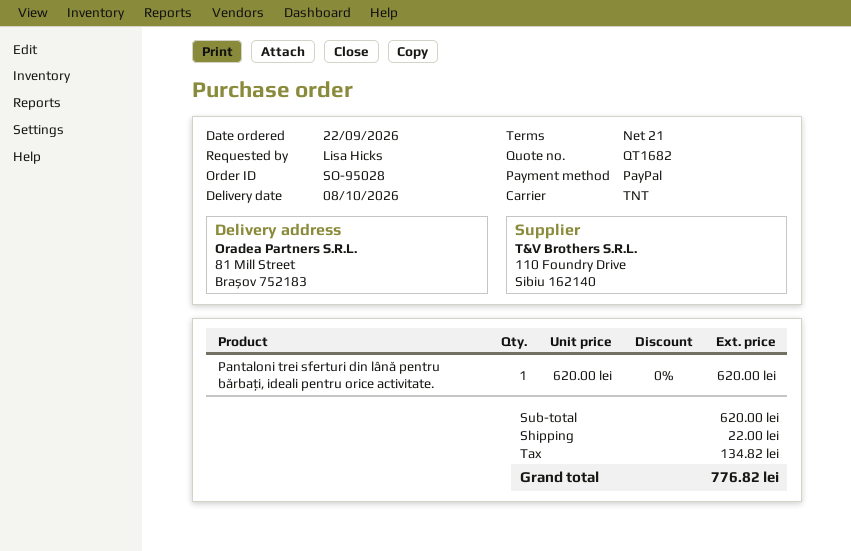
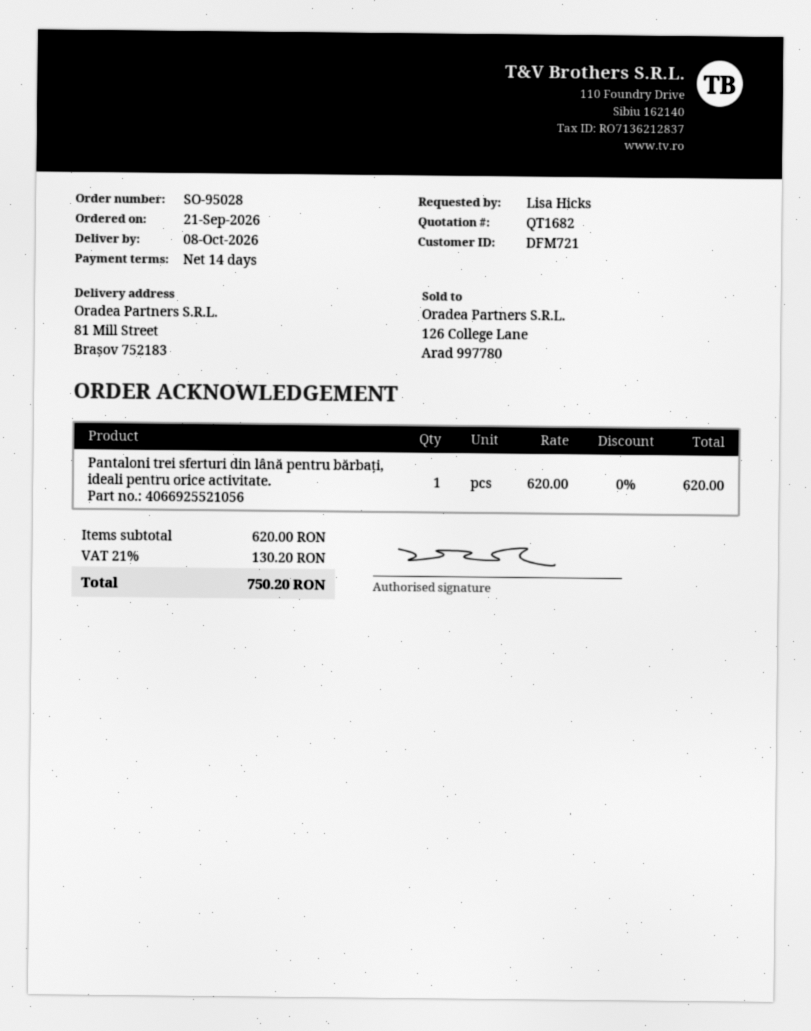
order date: 2026-09-22 -> 2026-09-21
payment terms: 21 days -> 14 days
shipping: 22.00 -> none
tax: 134.82 -> 130.20
total: 776.82 -> 750.20

